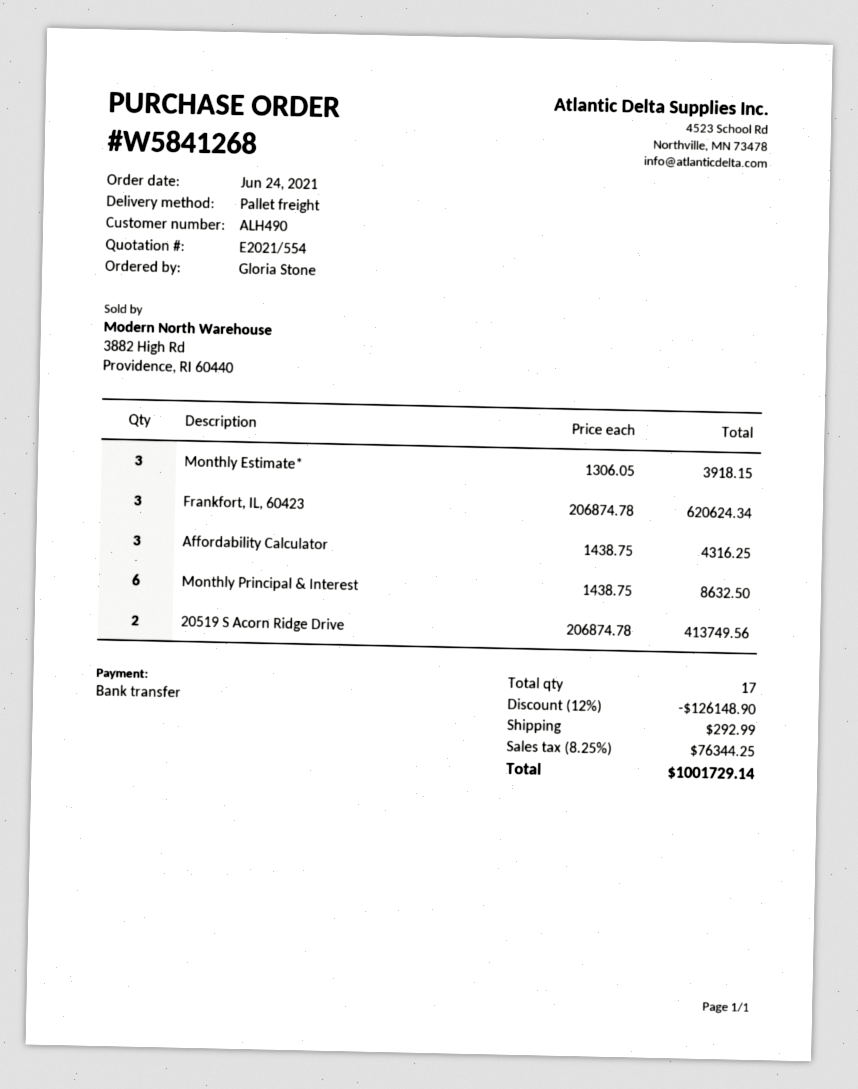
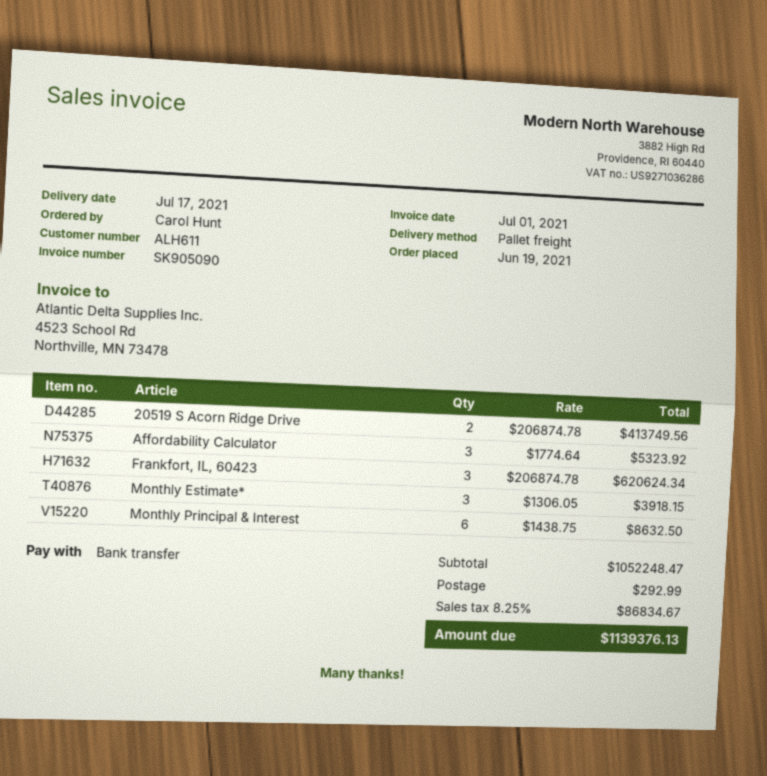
order date: 2021-06-24 -> 2021-06-19
customer number: ALH490 -> ALH611
ordered by: Gloria Stone -> Carol Hunt
Affordability Calculator: 3 x 1438.75 = 4316.25 -> 3 x 1774.64 = 5323.92
discount: 12% = 126148.90 -> none
tax: 8.25% = 76344.25 -> 8.25% = 86834.67
total: 1001729.14 -> 1139376.13

